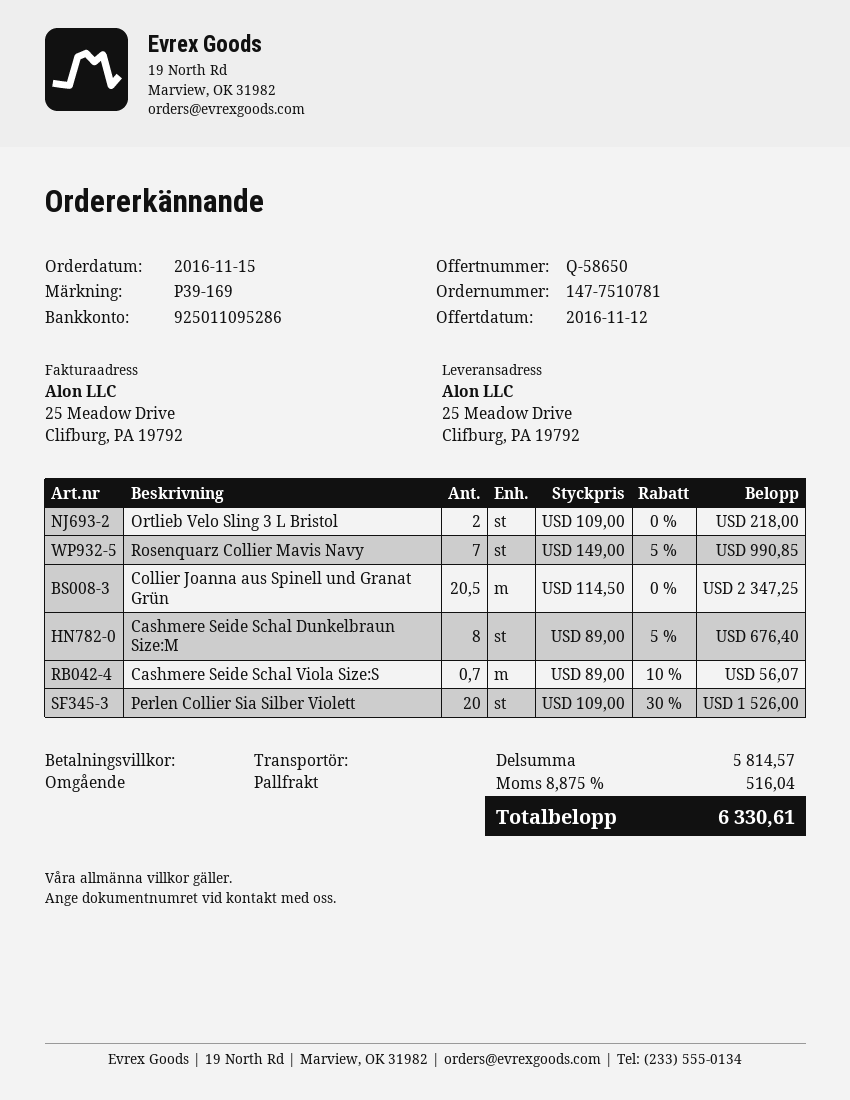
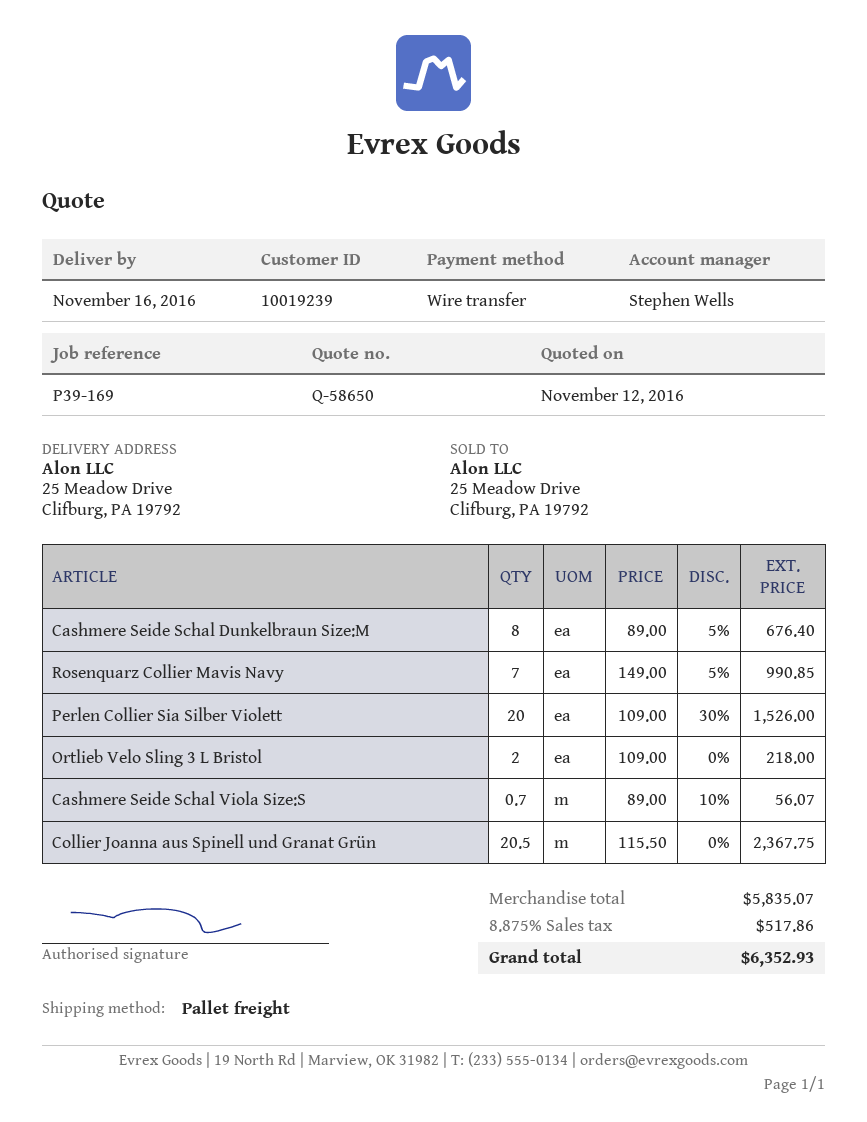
Collier Joanna aus Spinell und Granat Grün: 20.5 x 114.50 = 2347.25 -> 20.5 x 115.50 = 2367.75
subtotal: 5814.57 -> 5835.07
tax: 8.875% = 516.04 -> 8.875% = 517.86
total: 6330.61 -> 6352.93

